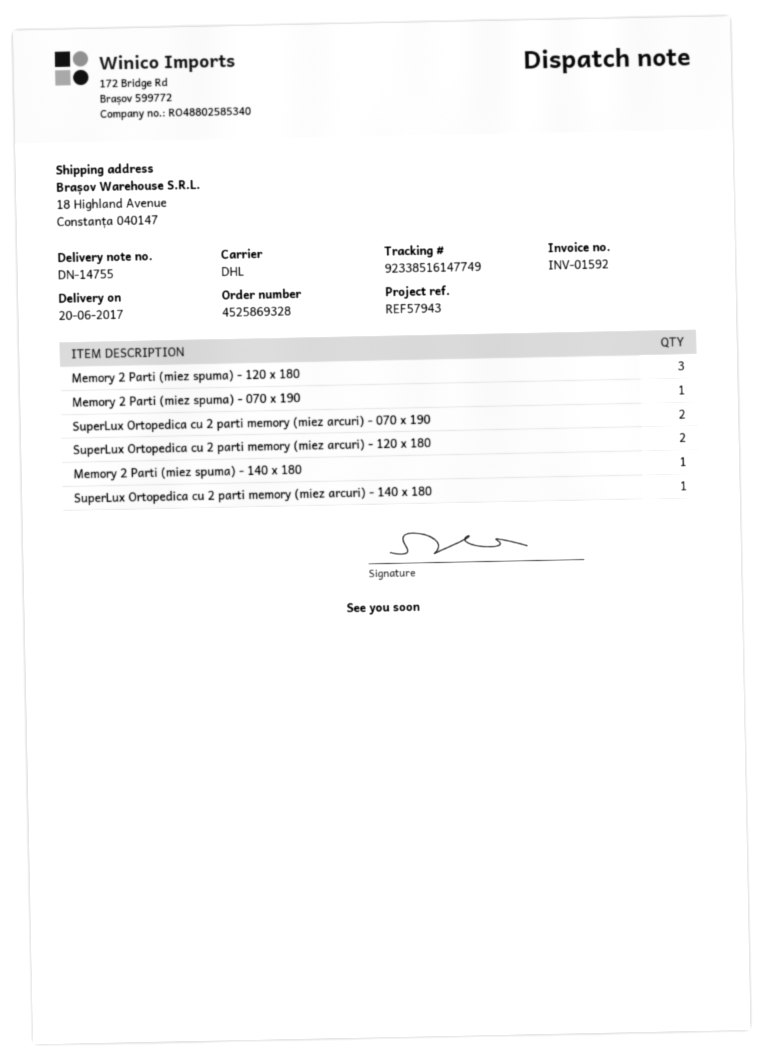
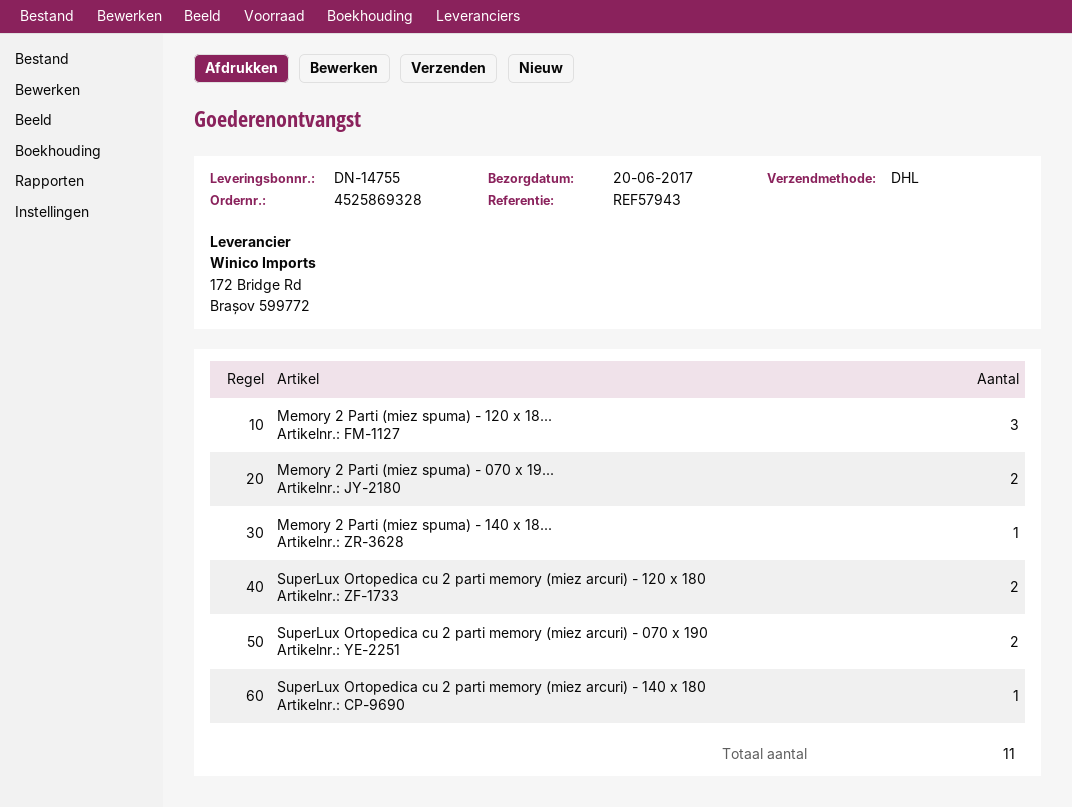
Memory 2 Parti (miez spuma) - 070 x 190: 1 -> 2

